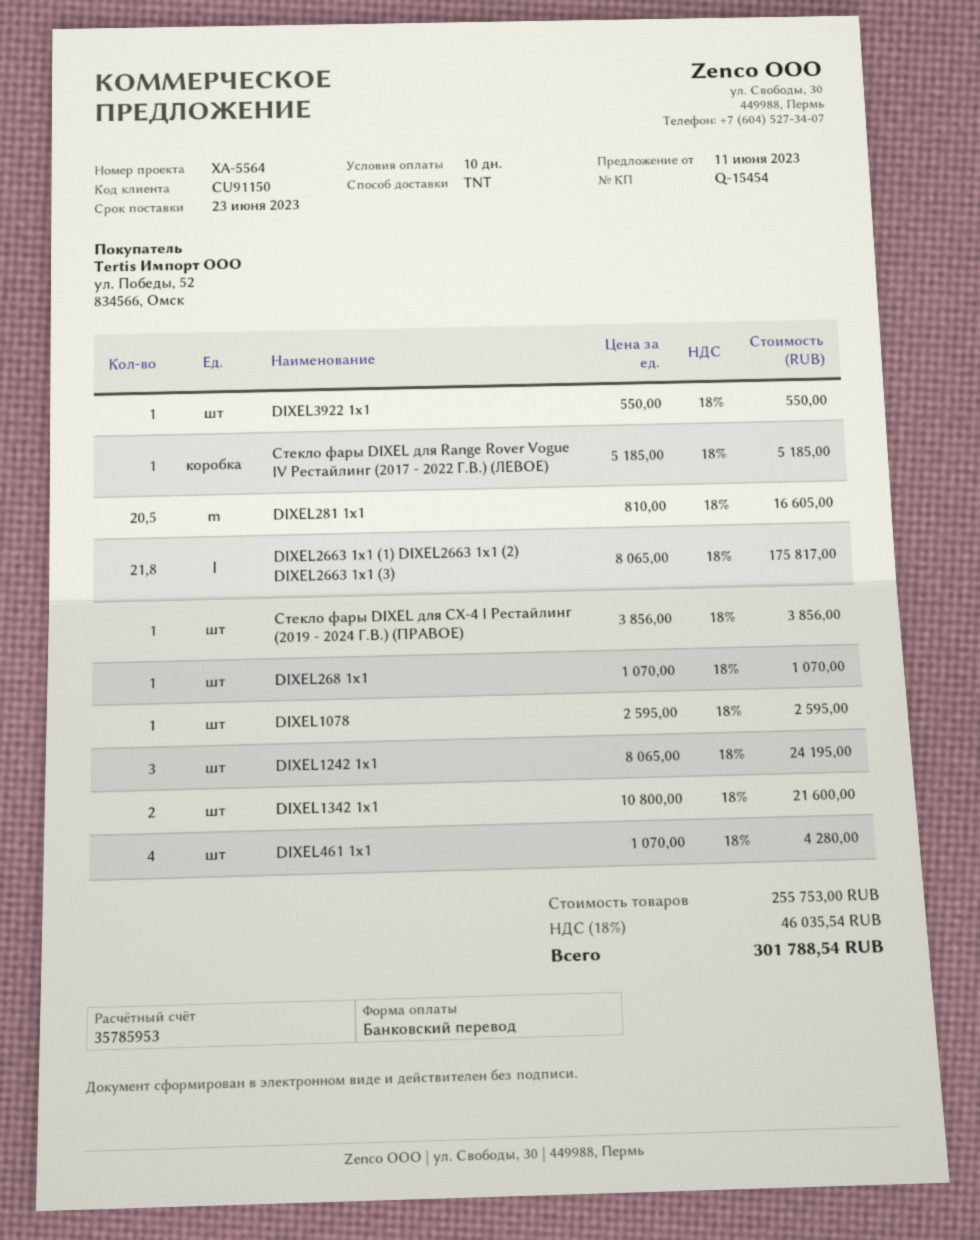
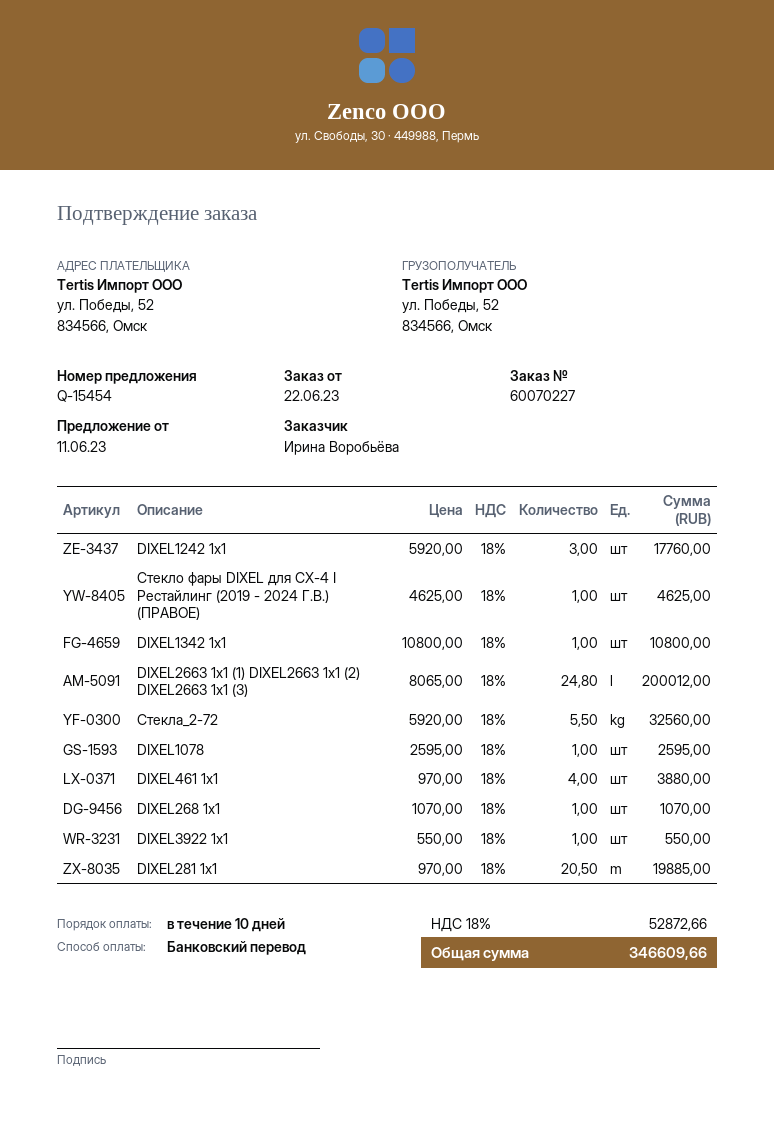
Стекло фары DIXEL для Range Rover Vogue IV Рестайлинг (2017 - 2022 Г.В.) (ЛЕВОЕ): 1 x 5185.00 = 5185.00 -> none
DIXEL281 1х1: 20.5 x 810.00 = 16605.00 -> 20.5 x 970.00 = 19885.00
DIXEL2663 1х1 (1) DIXEL2663 1х1 (2) DIXEL2663 1х1 (3): 21.8 x 8065.00 = 175817.00 -> 24.8 x 8065.00 = 200012.00
Стекло фары DIXEL для CX-4 I Рестайлинг (2019 - 2024 Г.В.) (ПРАВОЕ): 1 x 3856.00 = 3856.00 -> 1 x 4625.00 = 4625.00
DIXEL1242 1х1: 3 x 8065.00 = 24195.00 -> 3 x 5920.00 = 17760.00
DIXEL1342 1х1: 2 x 10800.00 = 21600.00 -> 1 x 10800.00 = 10800.00
DIXEL461 1х1: 4 x 1070.00 = 4280.00 -> 4 x 970.00 = 3880.00
Стекла_2-72: none -> 5.5 x 5920.00 = 32560.00
tax: 18% = 46035.54 -> 18% = 52872.66
total: 301788.54 -> 346609.66

